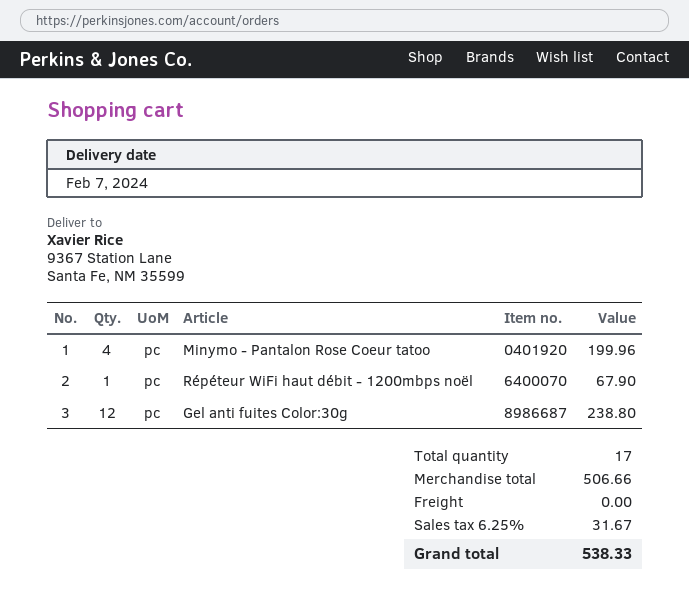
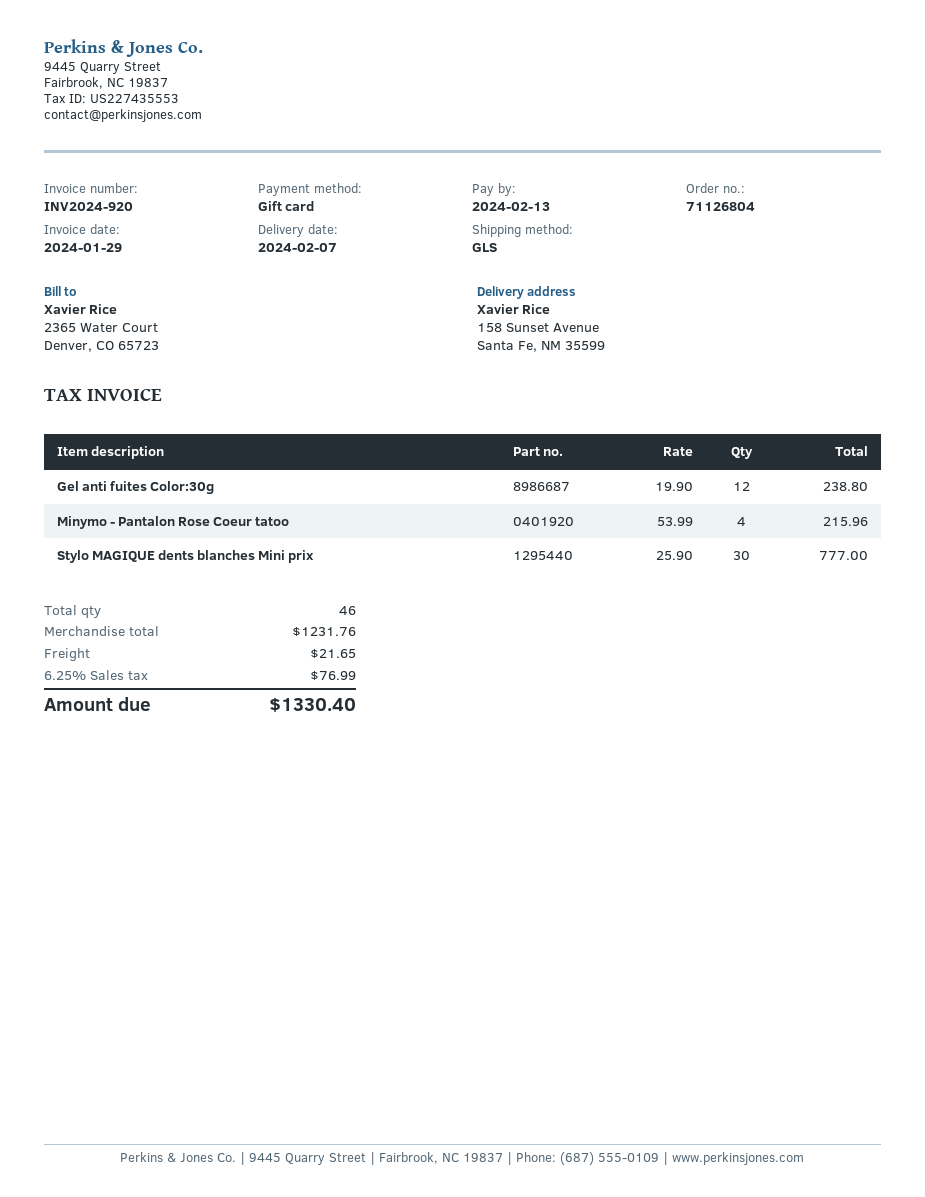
ship to: 9367 Station Lane, Santa Fe, NM 35599 -> 158 Sunset Avenue, Santa Fe, NM 35599
Minymo - Pantalon Rose Coeur tatoo: 4 for 199.96 -> 4 for 215.96
Répéteur WiFi haut débit - 1200mbps noël: 1 for 67.90 -> none
Stylo MAGIQUE dents blanches Mini prix: none -> 30 for 777.00
total quantity: 17 -> 46
subtotal: 506.66 -> 1231.76
shipping: 0.00 -> 21.65
tax: 6.25% = 31.67 -> 6.25% = 76.99
total: 538.33 -> 1330.40

